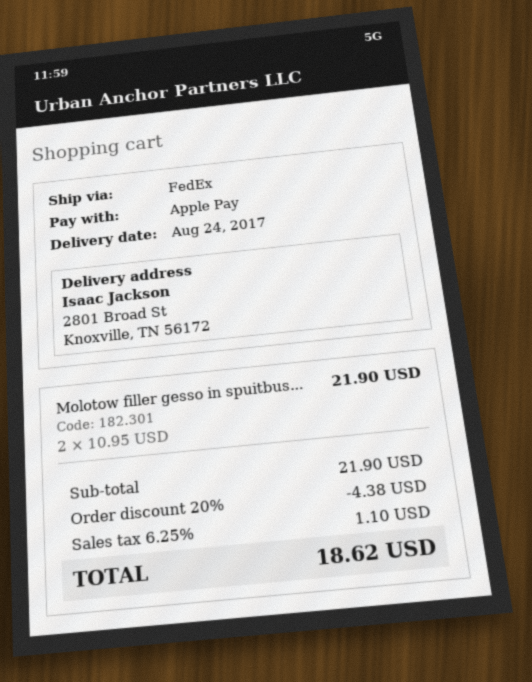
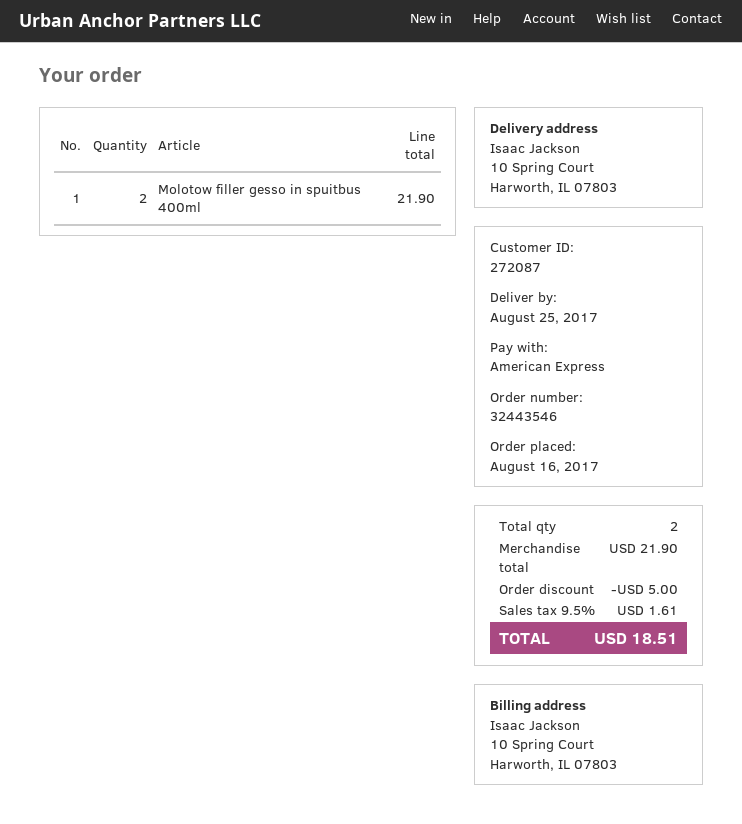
delivery date: 2017-08-24 -> 2017-08-25
payment method: Apple Pay -> American Express
ship to: 2801 Broad St, Knoxville, TN 56172 -> 10 Spring Court, Harworth, IL 07803
discount: 4.38 -> 5.00
tax: 6.25% = 1.10 -> 9.5% = 1.61
total: 18.62 -> 18.51

